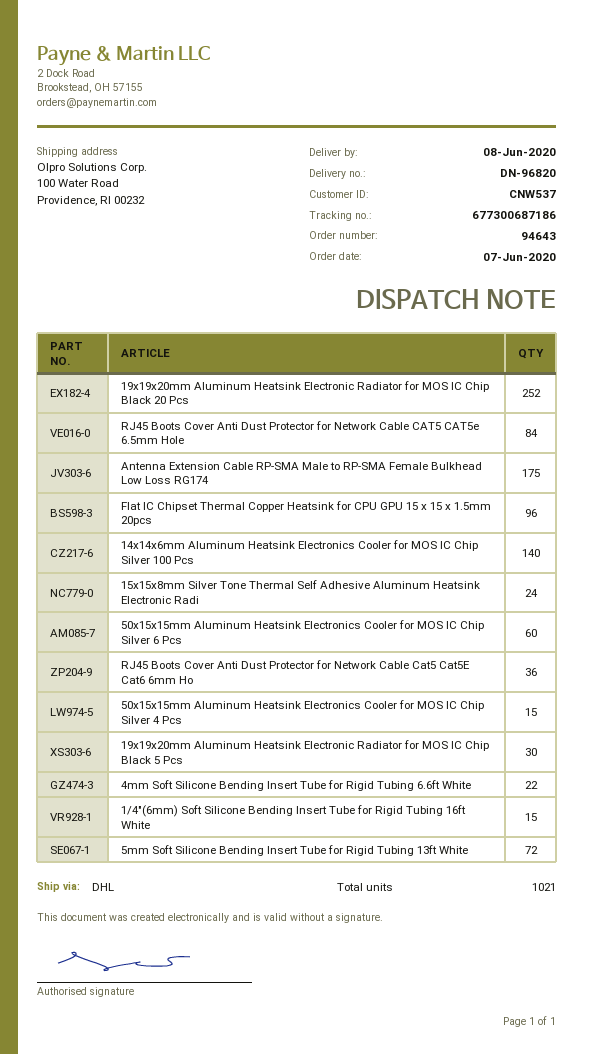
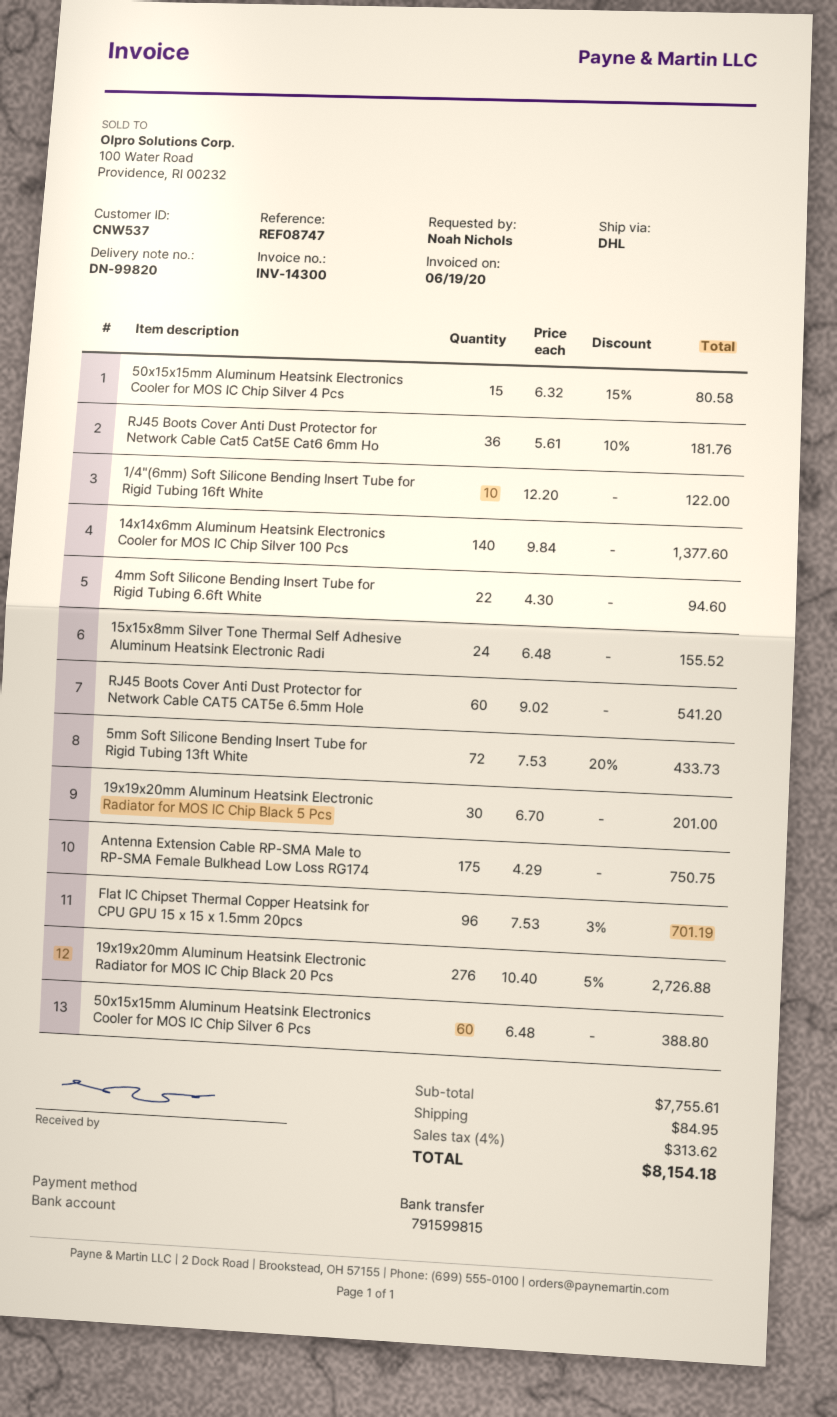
delivery note number: DN-96820 -> DN-99820
19x19x20mm Aluminum Heatsink Electronic Radiator for MOS IC Chip Black 20 Pcs: 252 -> 276
RJ45 Boots Cover Anti Dust Protector for Network Cable CAT5 CAT5e 6.5mm Hole: 84 -> 60
1/4"(6mm) Soft Silicone Bending Insert Tube for Rigid Tubing 16ft White: 15 -> 10

